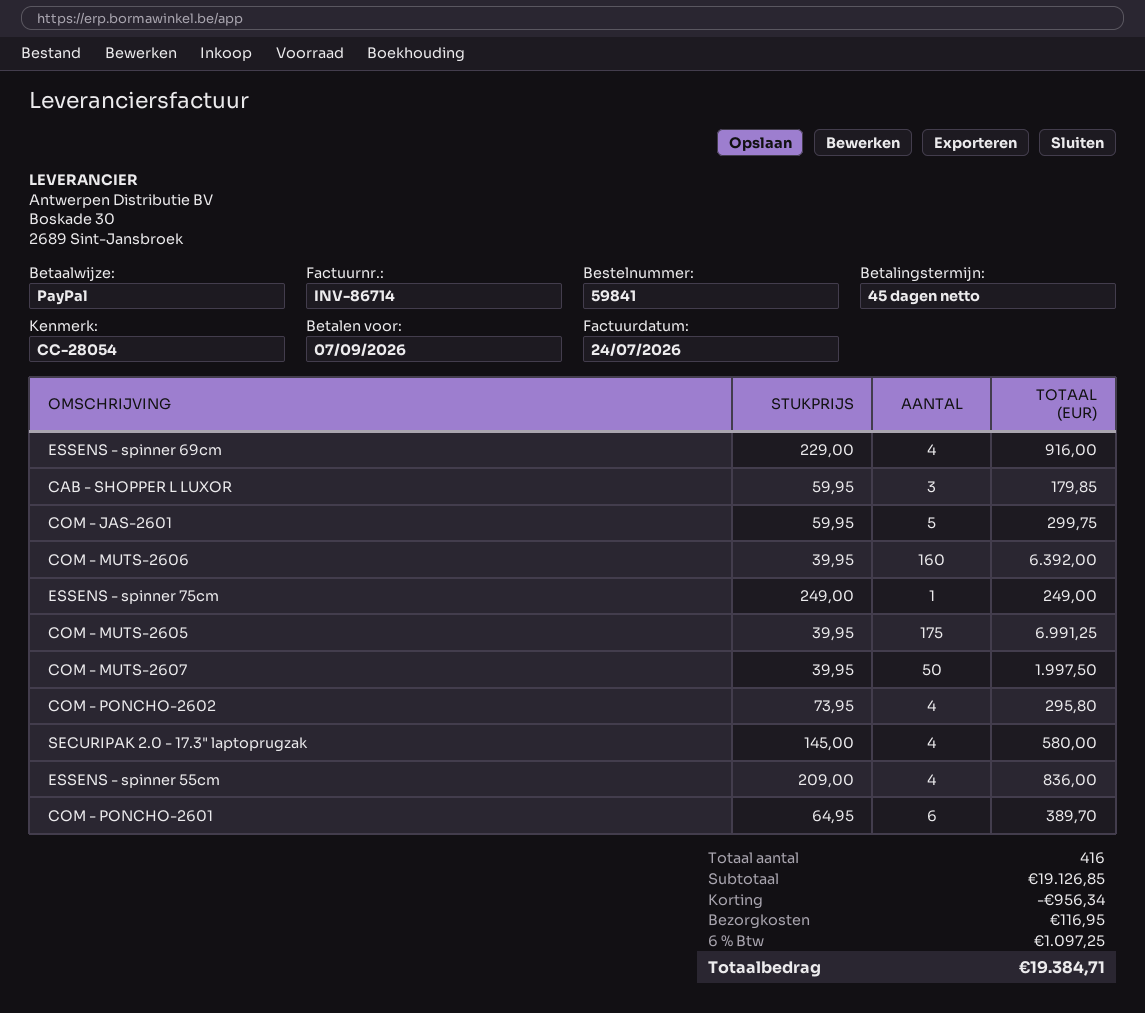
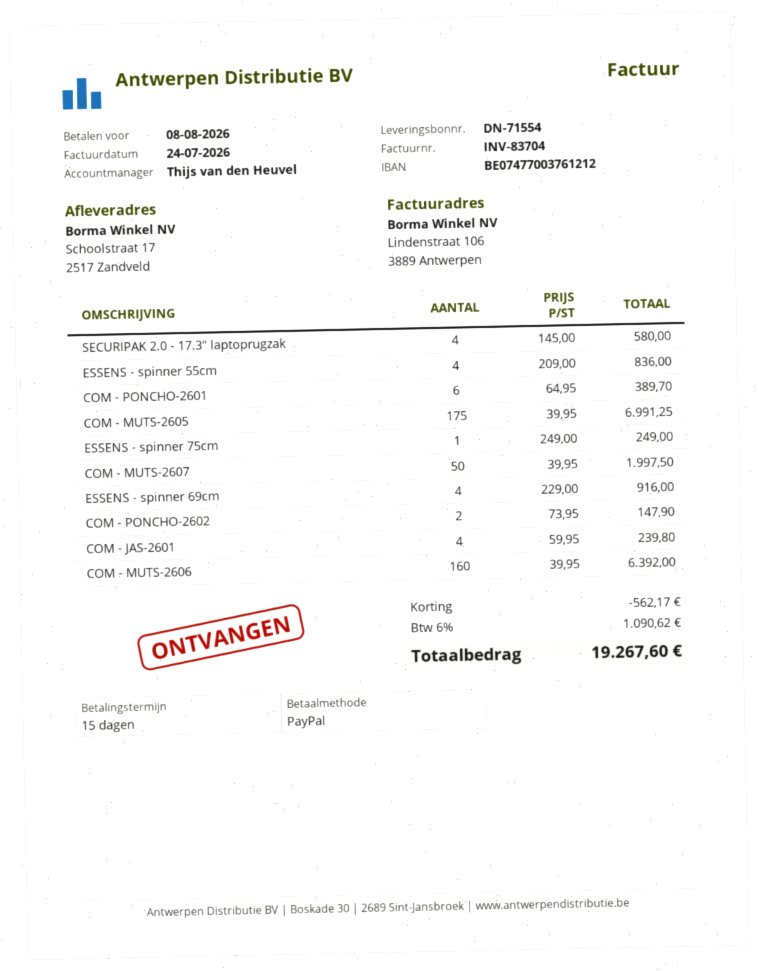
invoice number: INV-86714 -> INV-83704
payment terms: 45 days -> 15 days
due date: 2026-09-07 -> 2026-08-08
CAB - SHOPPER L LUXOR: 3 x 59.95 = 179.85 -> none
COM - JAS-2601: 5 x 59.95 = 299.75 -> 4 x 59.95 = 239.80
COM - PONCHO-2602: 4 x 73.95 = 295.80 -> 2 x 73.95 = 147.90
discount: 956.34 -> 562.17
shipping: 116.95 -> none
tax: 6% = 1097.25 -> 6% = 1090.62
total: 19384.71 -> 19267.60

